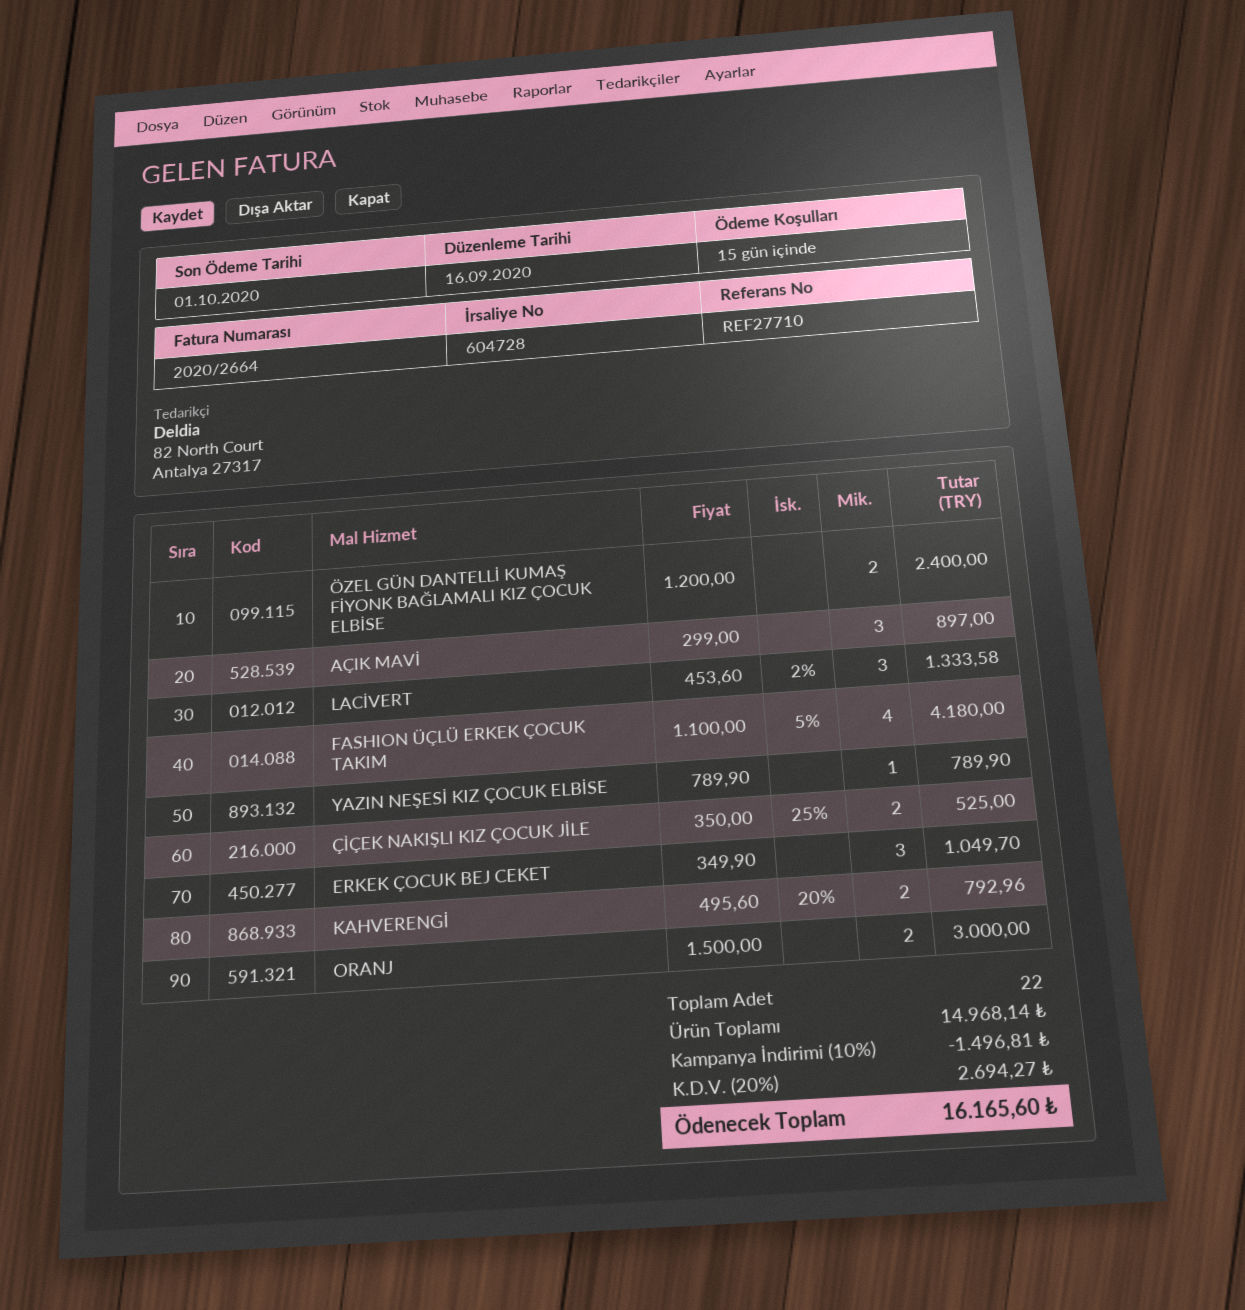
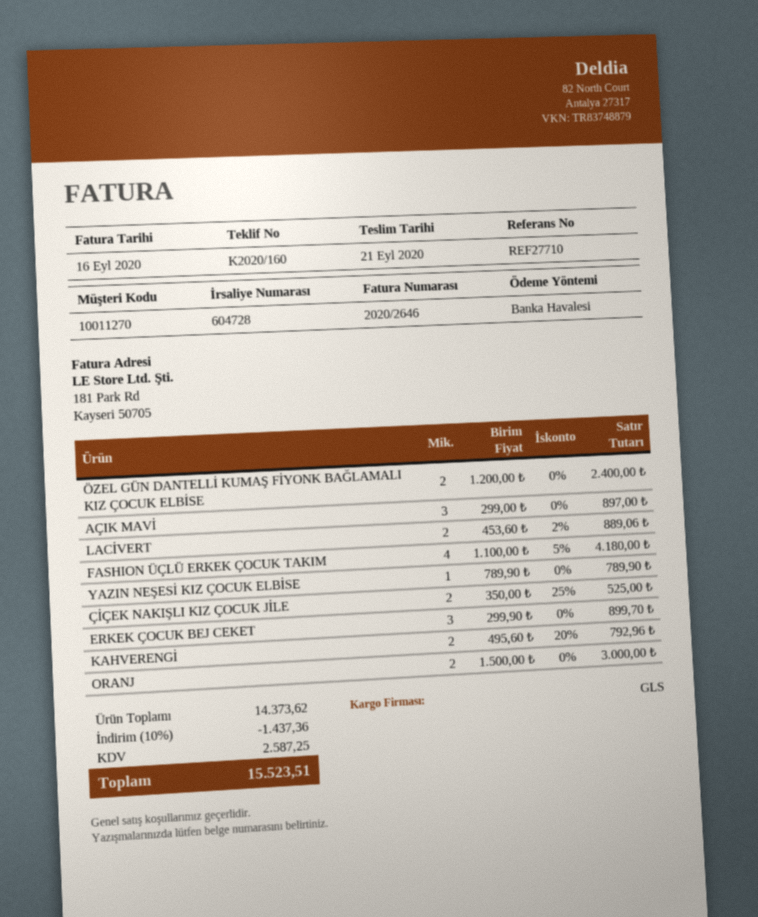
invoice number: 2020/2664 -> 2020/2646
LACİVERT: 3 x 453.60 - 2% = 1333.58 -> 2 x 453.60 - 2% = 889.06
ERKEK ÇOCUK BEJ CEKET: 3 x 349.90 = 1049.70 -> 3 x 299.90 = 899.70
subtotal: 14968.14 -> 14373.62
discount: 10% = 1496.81 -> 10% = 1437.36
tax: 2694.27 -> 2587.25
total: 16165.60 -> 15523.51

